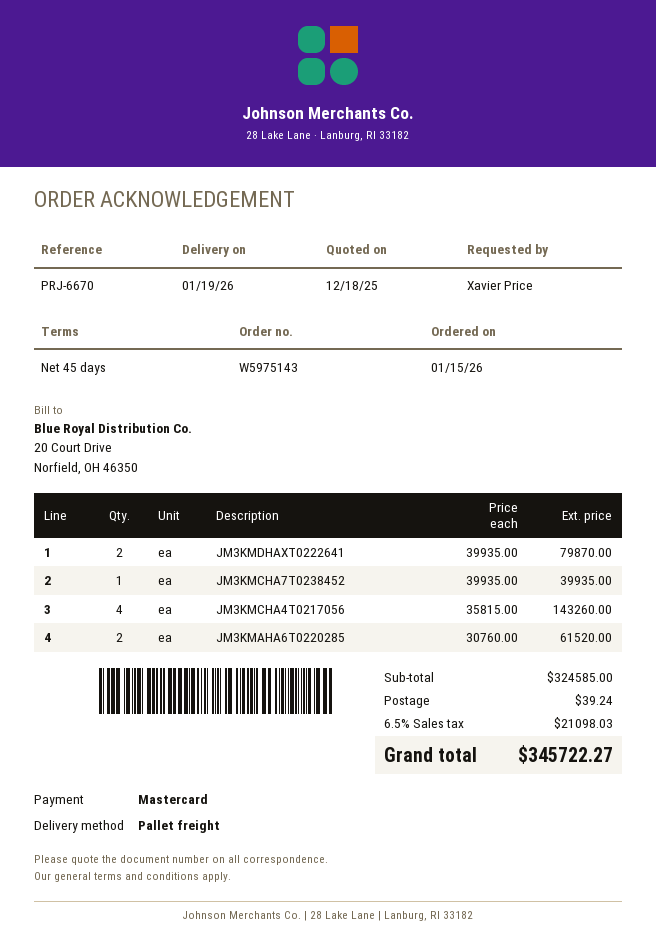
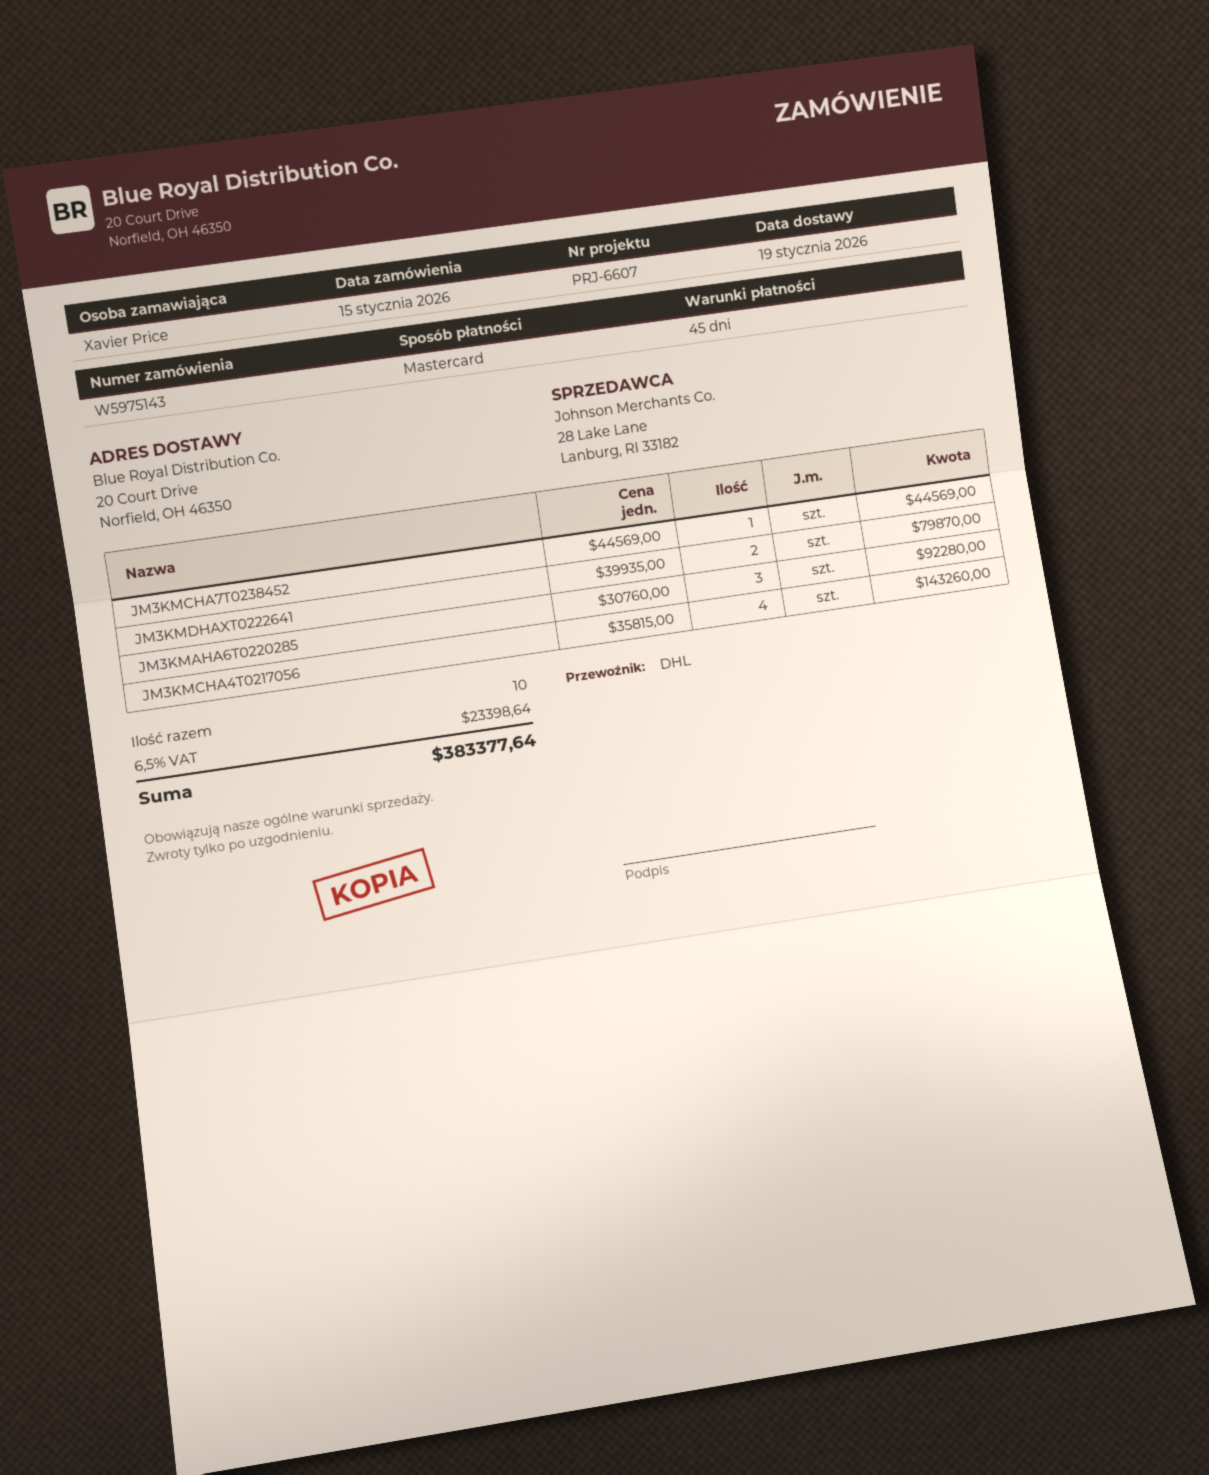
reference: PRJ-6670 -> PRJ-6607
shipping method: pallet freight -> DHL
JM3KMCHA7T0238452: 1 x 39935.00 = 39935.00 -> 1 x 44569.00 = 44569.00
JM3KMAHA6T0220285: 2 x 30760.00 = 61520.00 -> 3 x 30760.00 = 92280.00
shipping: 39.24 -> none
tax: 6.5% = 21098.03 -> 6.5% = 23398.64
total: 345722.27 -> 383377.64

